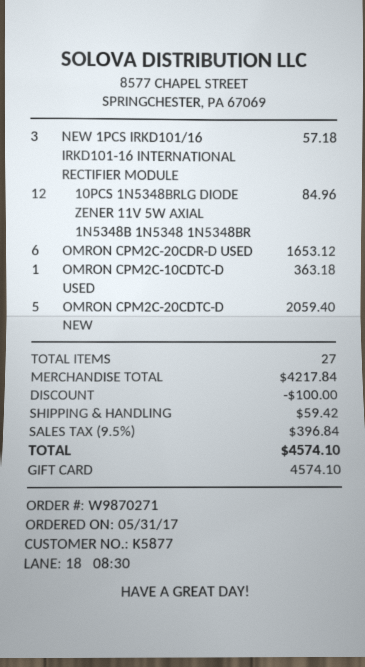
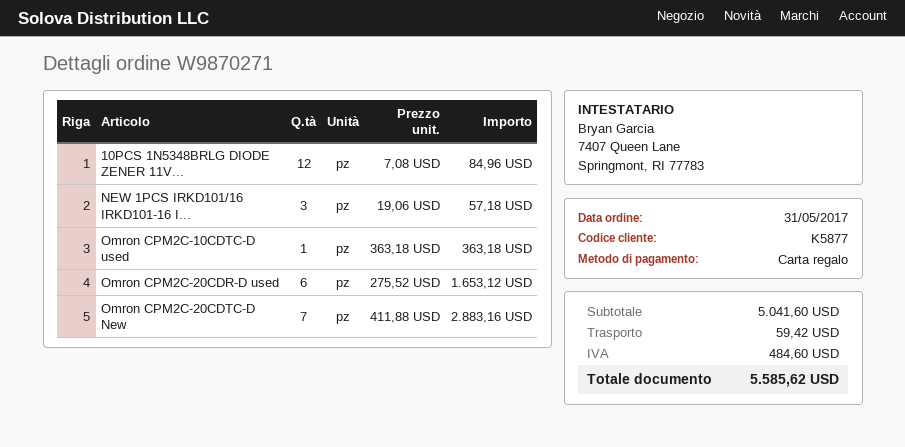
OMRON CPM2C-20CDTC-D NEW: 5 for 2059.40 -> 7 for 2883.16
subtotal: 4217.84 -> 5041.60
discount: 100.00 -> none
tax: 396.84 -> 484.60
total: 4574.10 -> 5585.62

